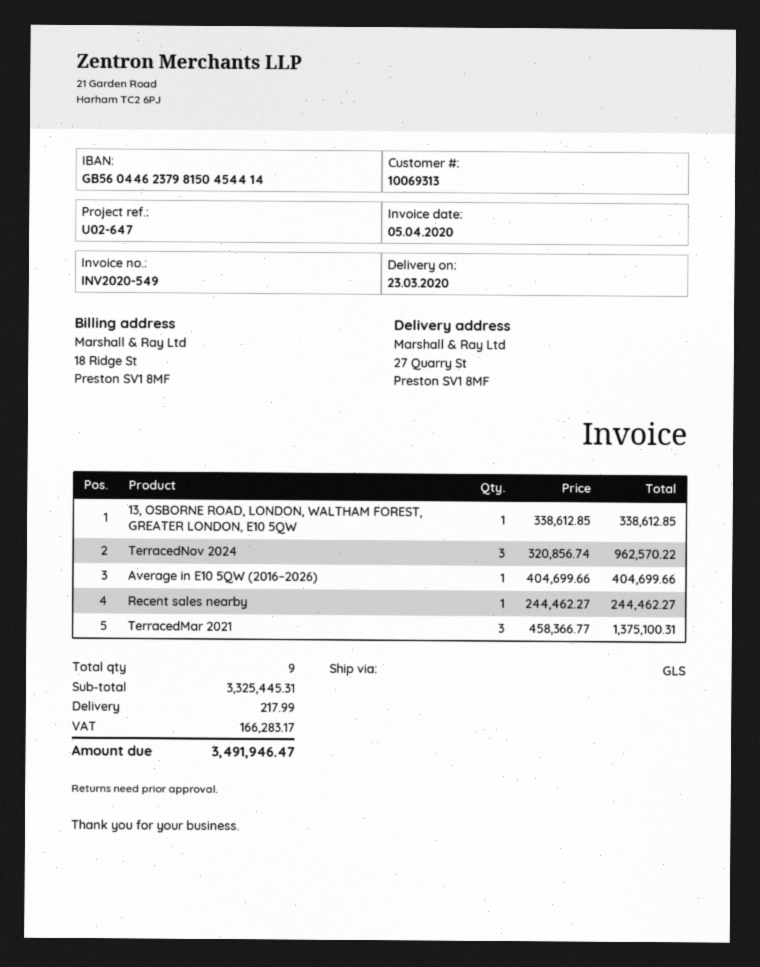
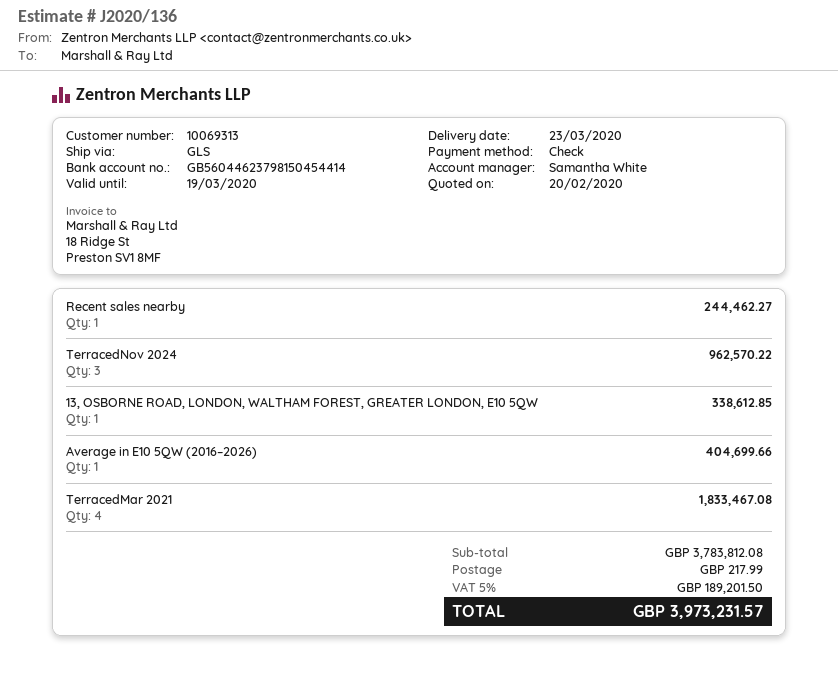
TerracedMar 2021: 3 for 1375100.31 -> 4 for 1833467.08
subtotal: 3325445.31 -> 3783812.08
tax: 166283.17 -> 189201.50
total: 3491946.47 -> 3973231.57

